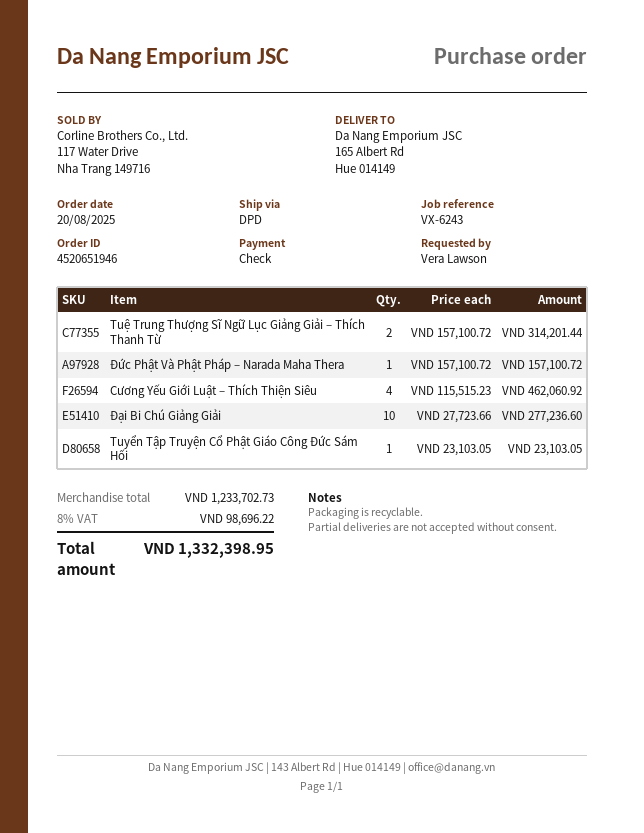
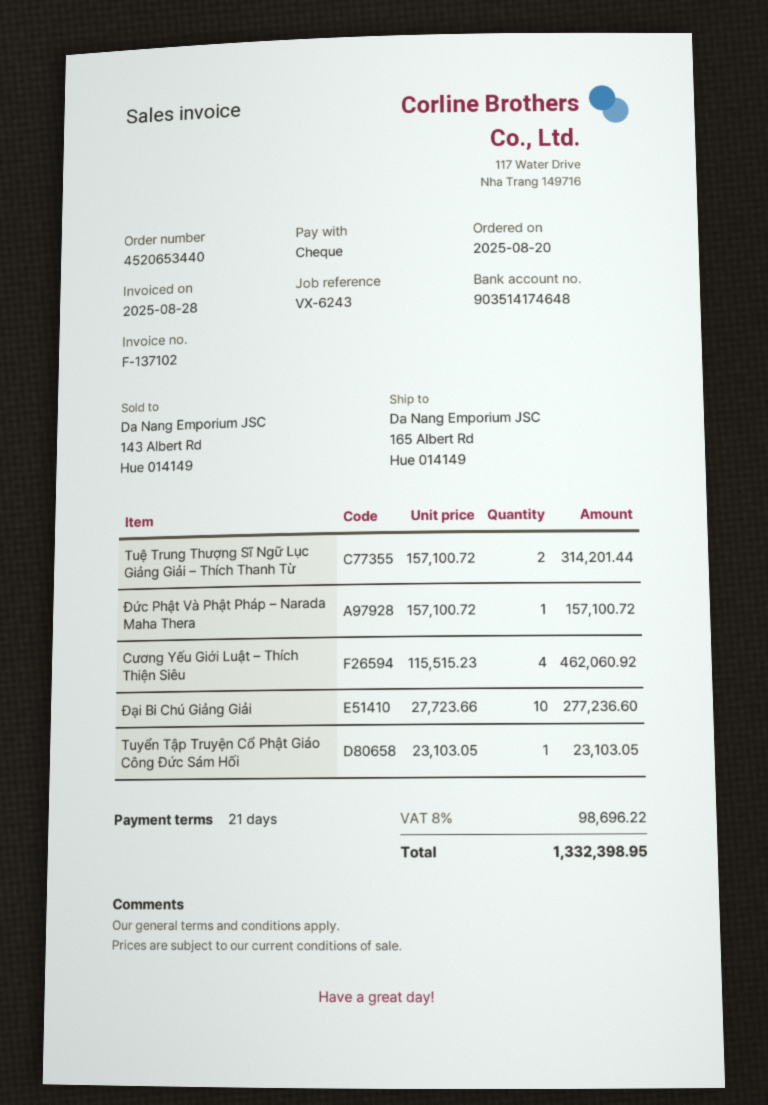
order number: 4520651946 -> 4520653440

